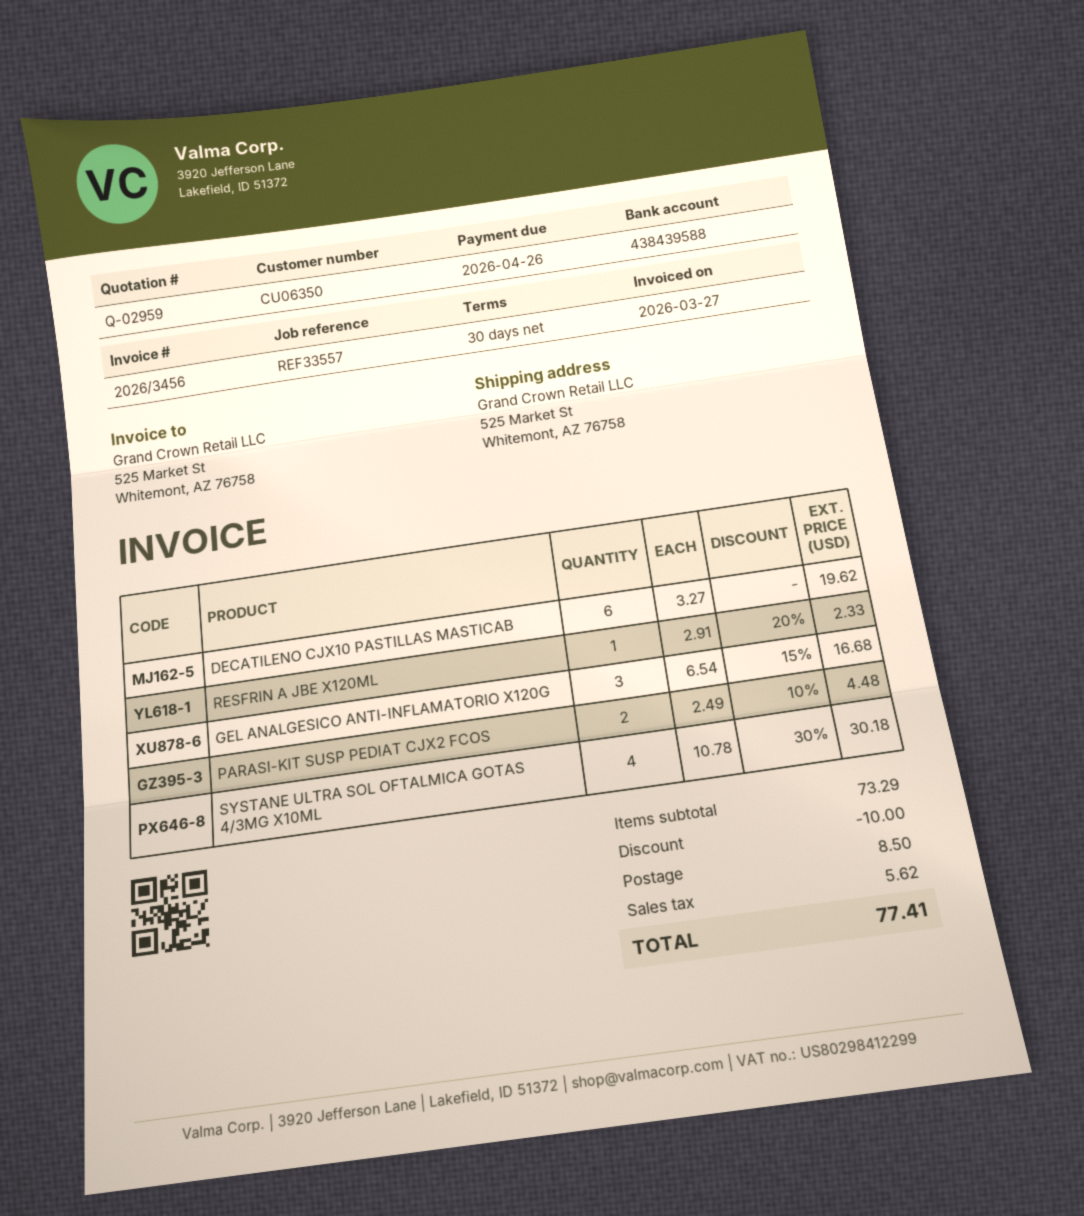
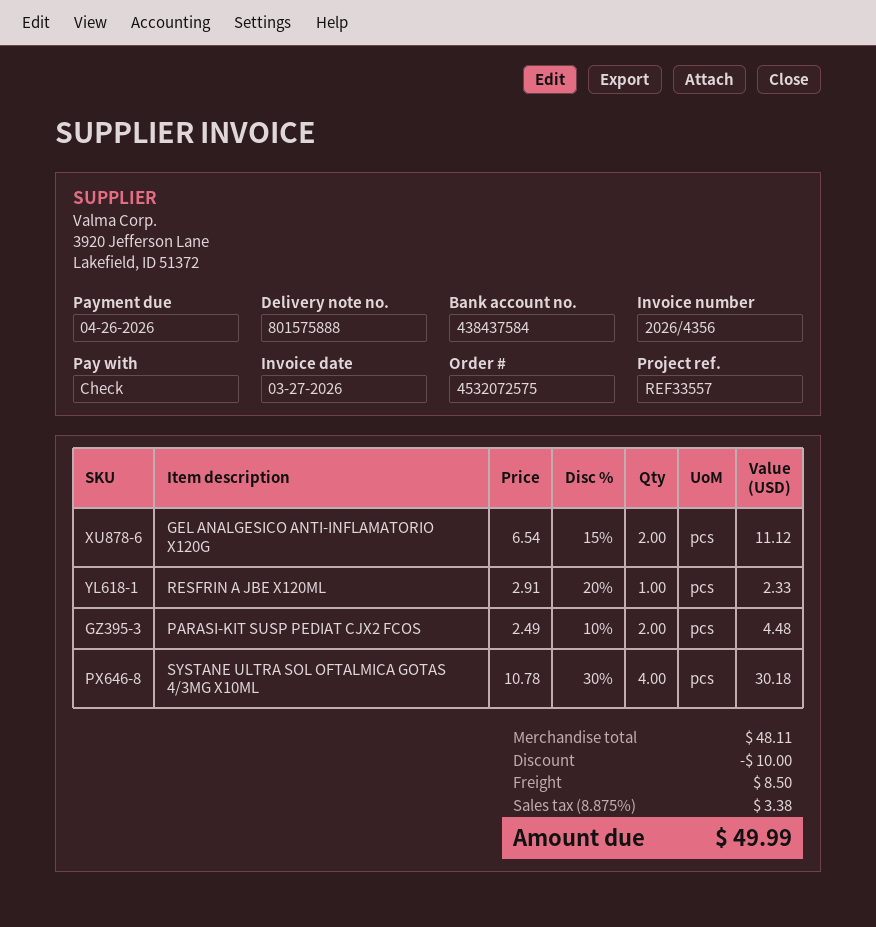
invoice number: 2026/3456 -> 2026/4356
bank account: 438439588 -> 438437584
DECATILENO CJX10 PASTILLAS MASTICAB: 6 x 3.27 = 19.62 -> none
GEL ANALGESICO ANTI-INFLAMATORIO X120G: 3 x 6.54 - 15% = 16.68 -> 2 x 6.54 - 15% = 11.12
subtotal: 73.29 -> 48.11
tax: 5.62 -> 3.38
total: 77.41 -> 49.99

